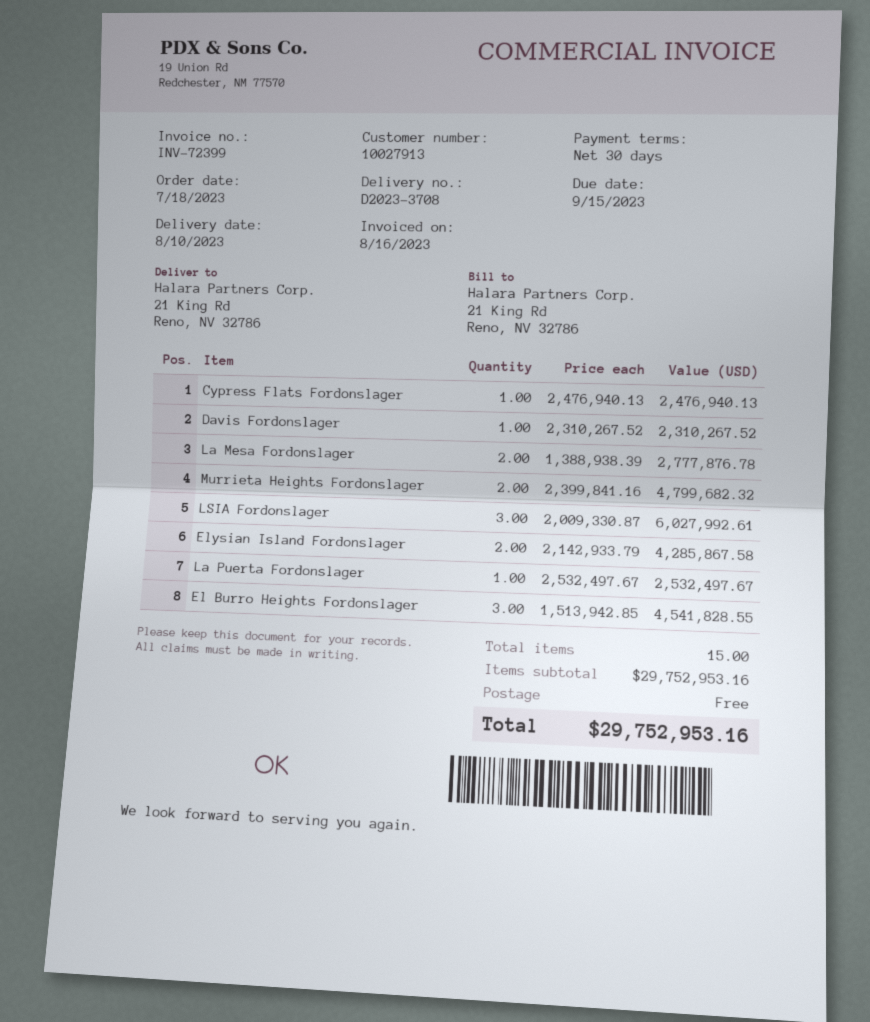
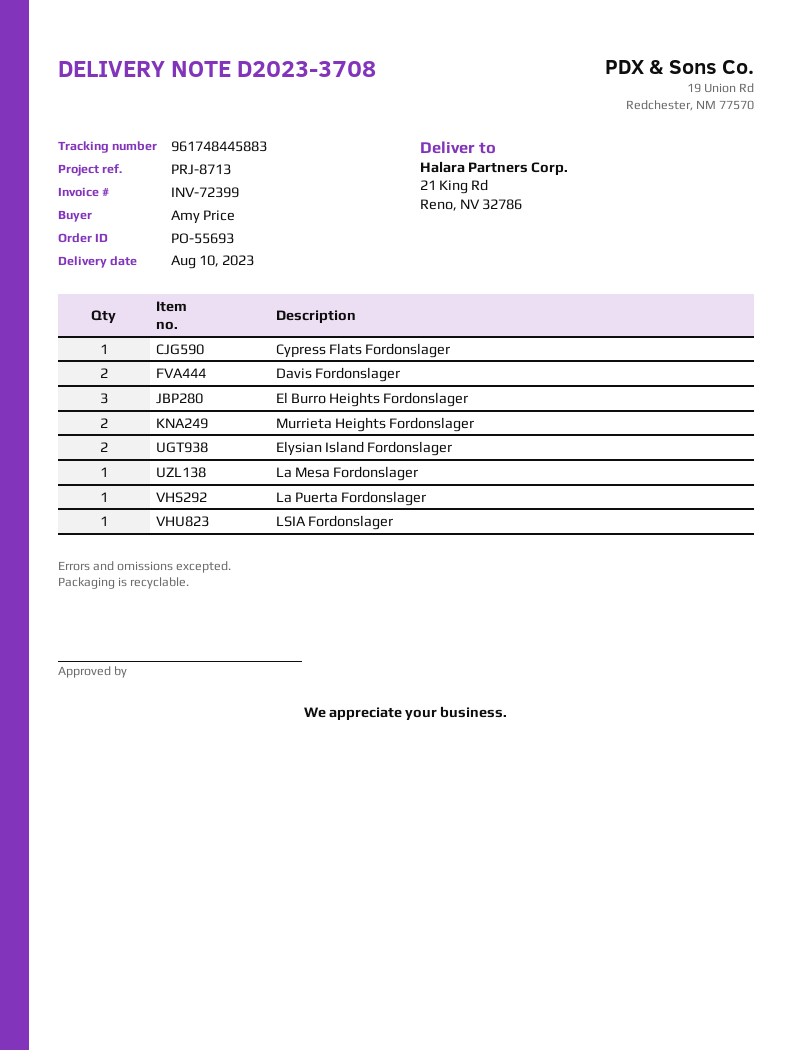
Davis Fordonslager: 1 -> 2
La Mesa Fordonslager: 2 -> 1
LSIA Fordonslager: 3 -> 1

